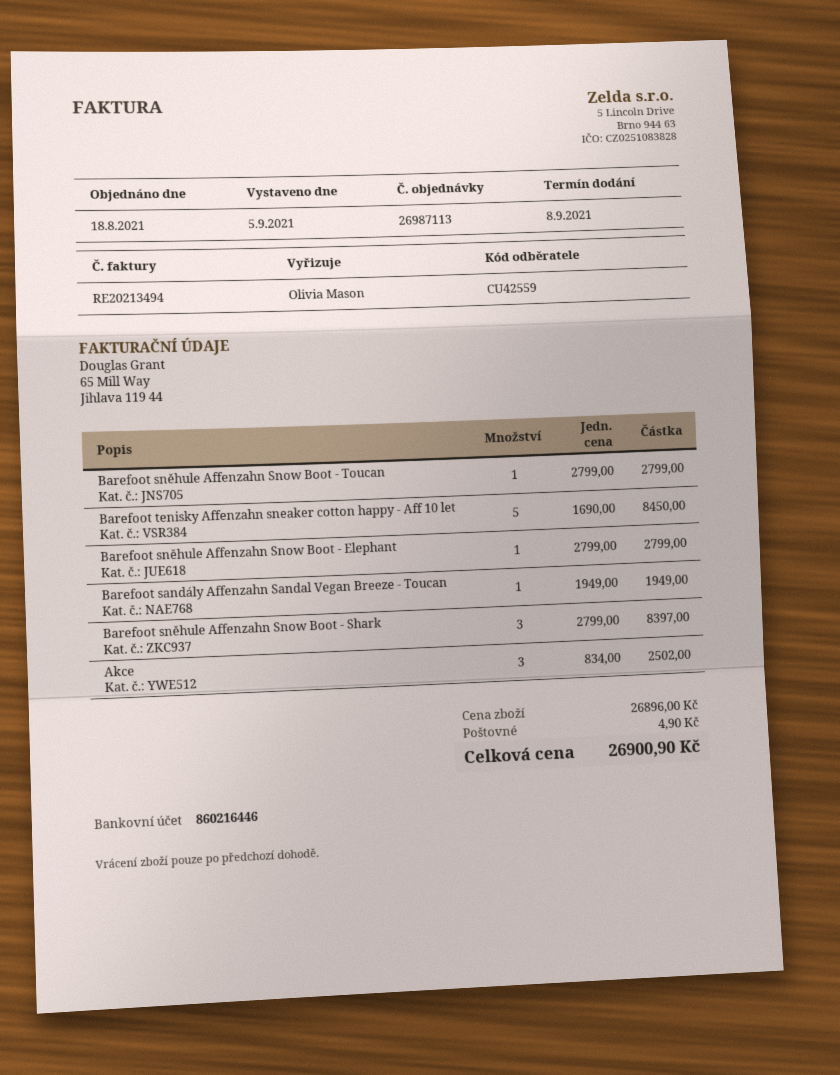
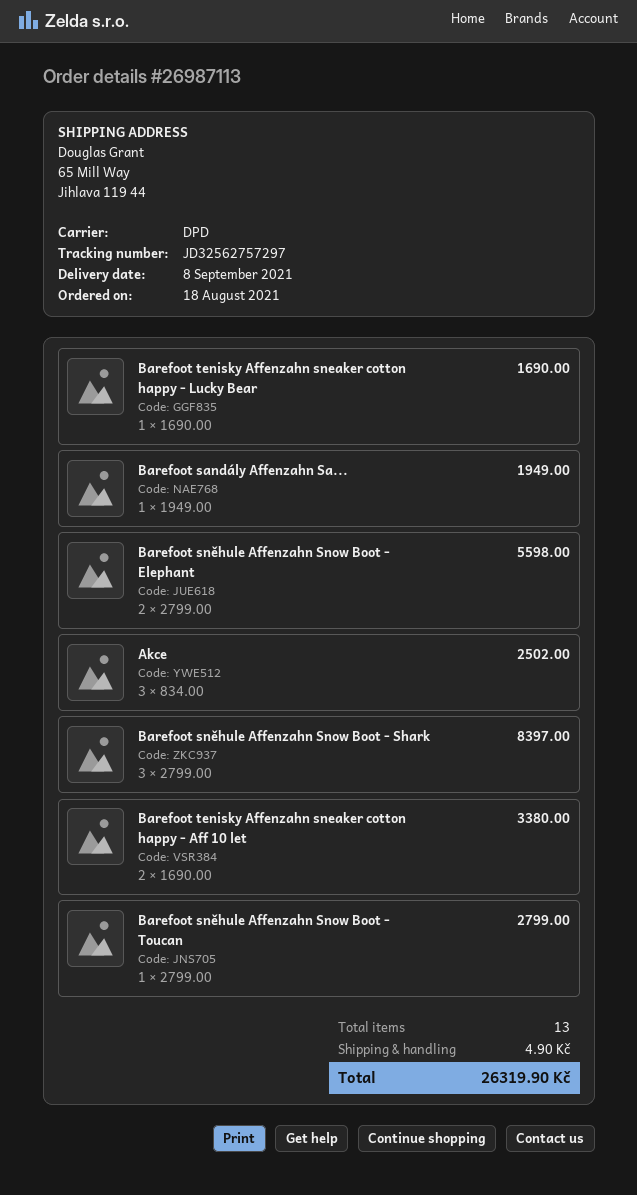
Barefoot tenisky Affenzahn sneaker cotton happy - Aff 10 let: 5 x 1690.00 = 8450.00 -> 2 x 1690.00 = 3380.00
Barefoot sněhule Affenzahn Snow Boot - Elephant: 1 x 2799.00 = 2799.00 -> 2 x 2799.00 = 5598.00
Barefoot tenisky Affenzahn sneaker cotton happy - Lucky Bear: none -> 1 x 1690.00 = 1690.00
total: 26900.90 -> 26319.90

